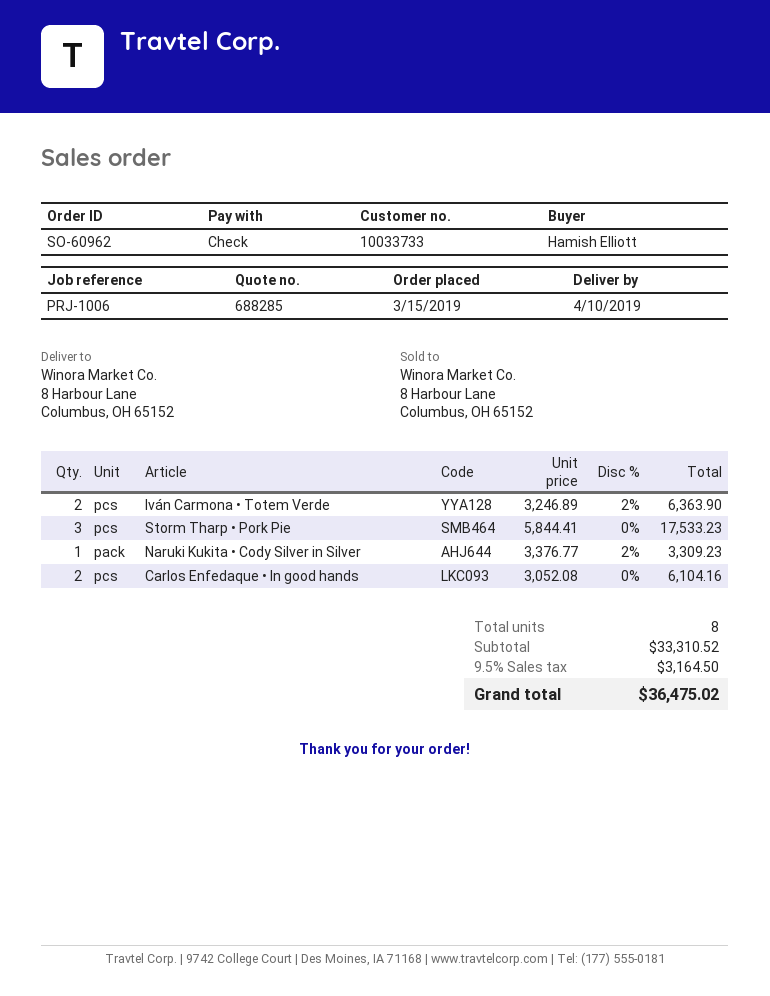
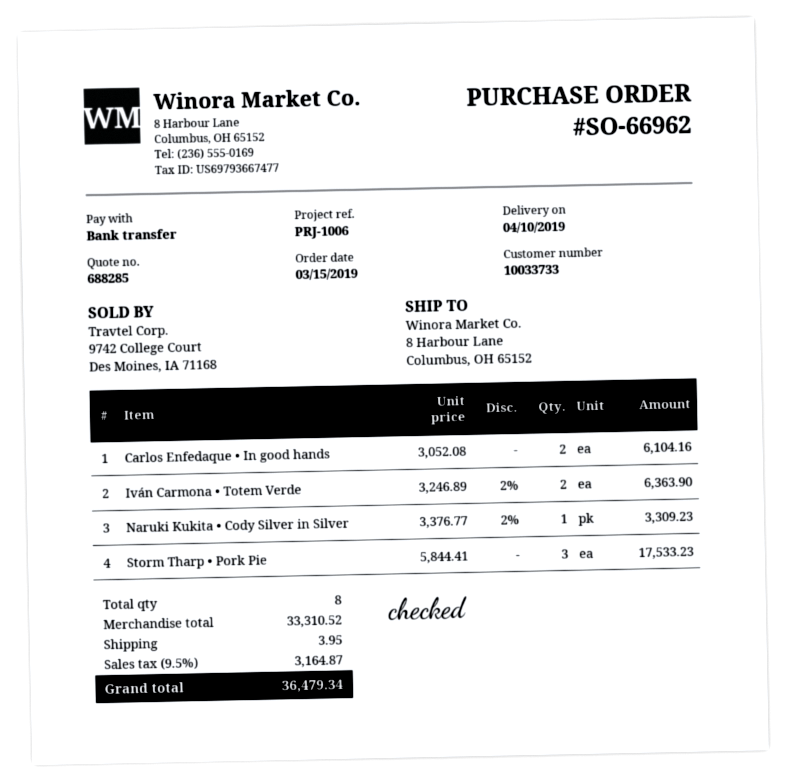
order number: SO-60962 -> SO-66962
payment method: cheque -> bank transfer
shipping: none -> 3.95
tax: 9.5% = 3164.50 -> 9.5% = 3164.87
total: 36475.02 -> 36479.34

